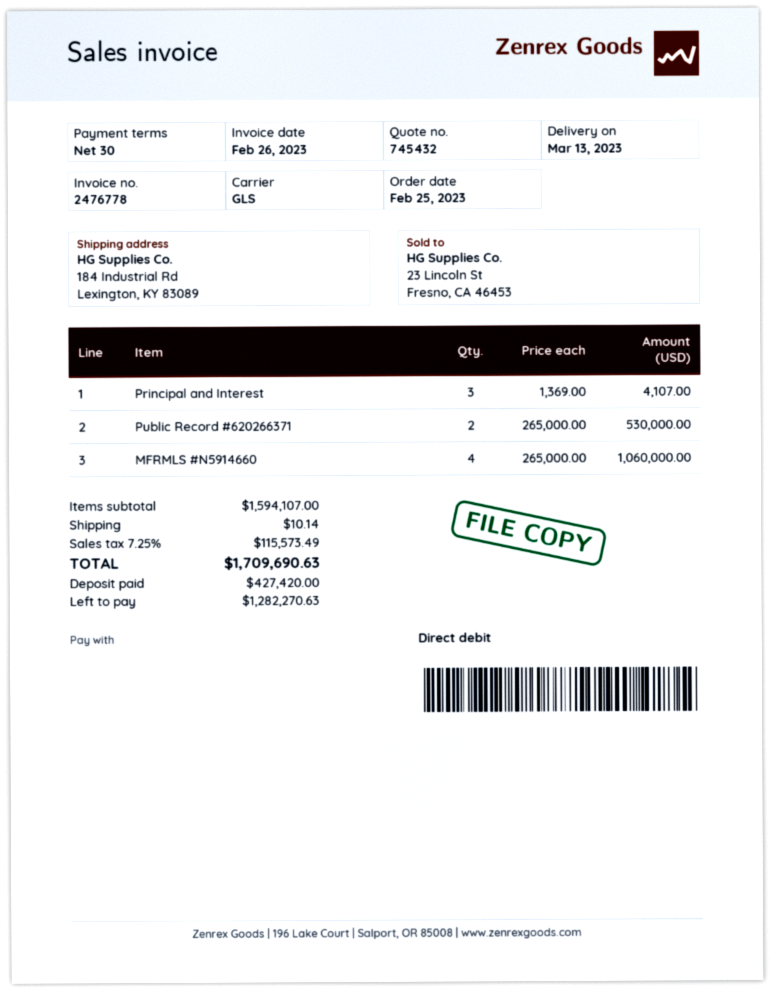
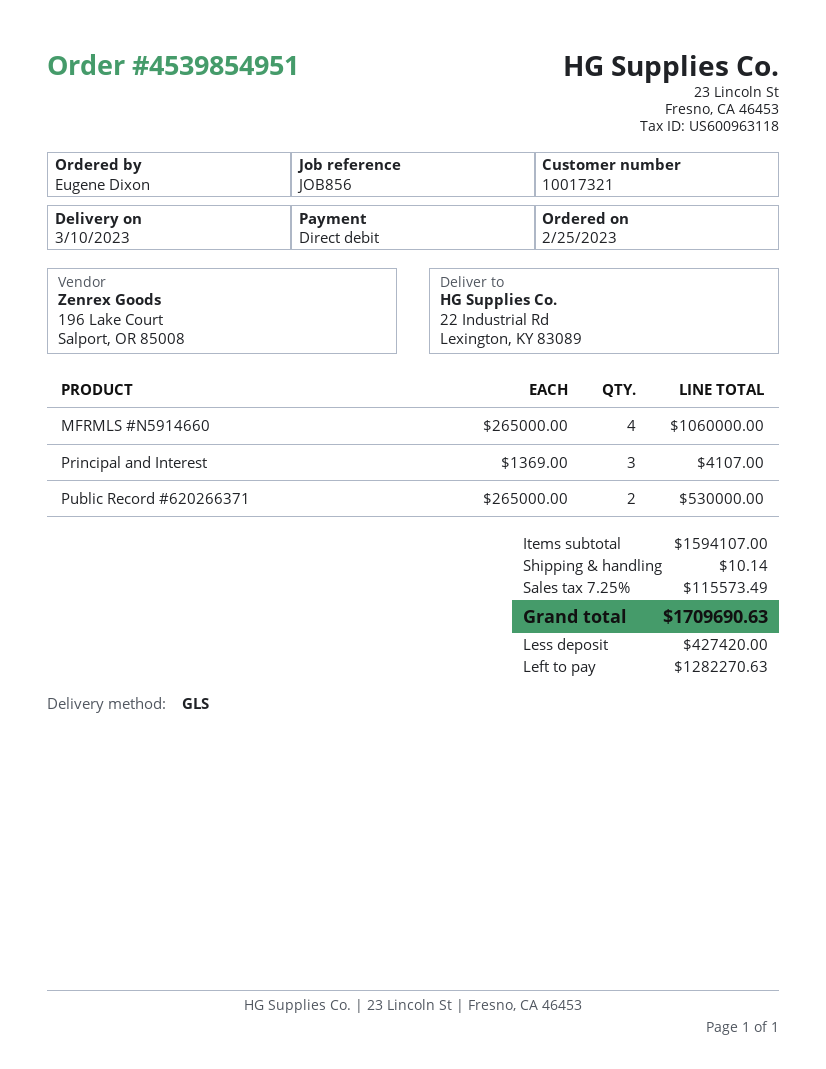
delivery date: 2023-03-13 -> 2023-03-10
ship to: 184 Industrial Rd, Lexington, KY 83089 -> 22 Industrial Rd, Lexington, KY 83089

